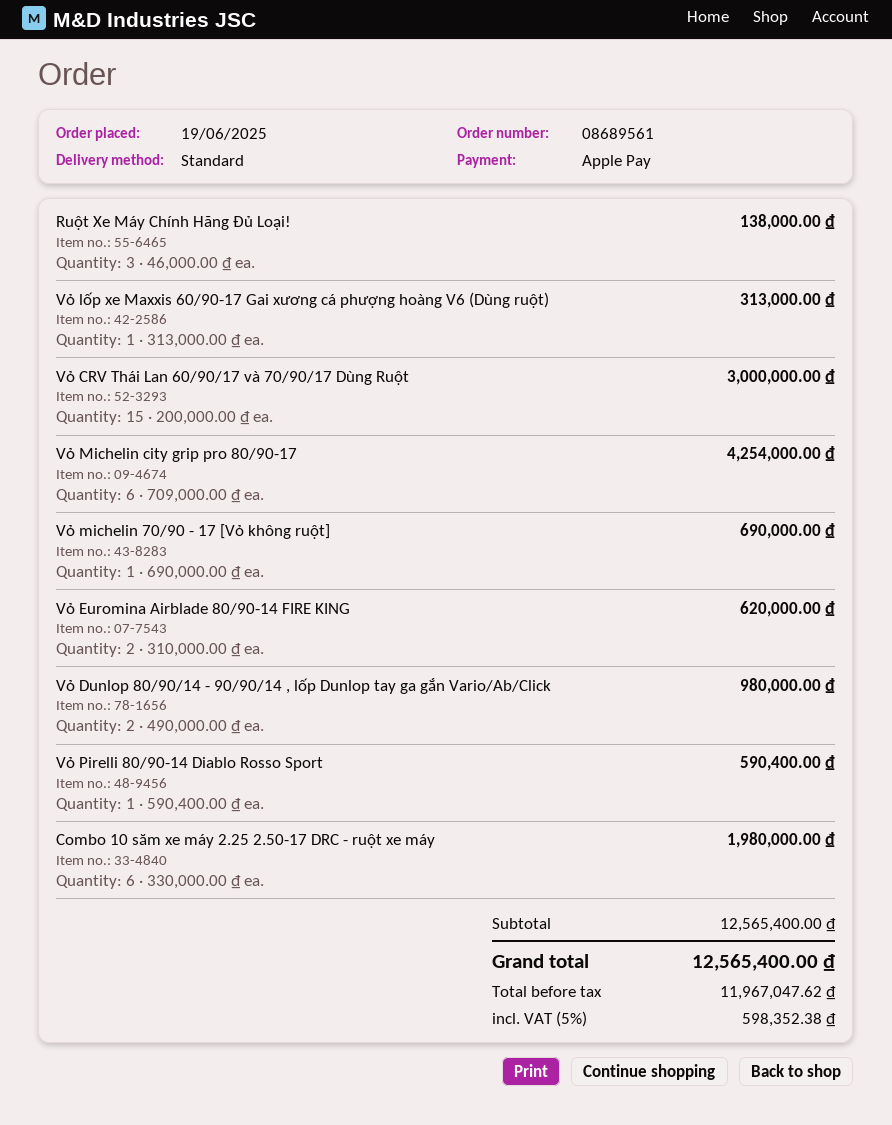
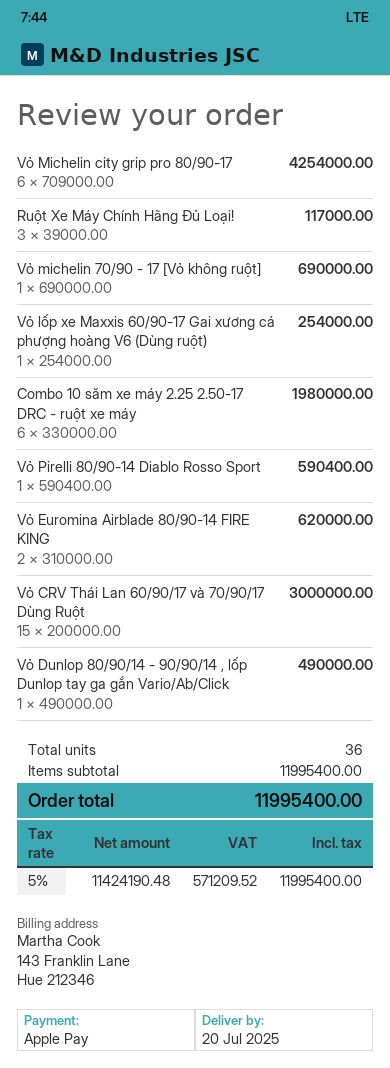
Ruột Xe Máy Chính Hãng Đủ Loại!: 3 x 46000.00 = 138000.00 -> 3 x 39000.00 = 117000.00
Vỏ lốp xe Maxxis 60/90-17 Gai xương cá phượng hoàng V6 (Dùng ruột): 1 x 313000.00 = 313000.00 -> 1 x 254000.00 = 254000.00
Vỏ Dunlop 80/90/14 - 90/90/14 , lốp Dunlop tay ga gắn Vario/Ab/Click: 2 x 490000.00 = 980000.00 -> 1 x 490000.00 = 490000.00
subtotal: 12565400.00 -> 11995400.00
net: 11967047.62 -> 11424190.48
tax: 5% = 598352.38 -> 5% = 571209.52
total: 12565400.00 -> 11995400.00

